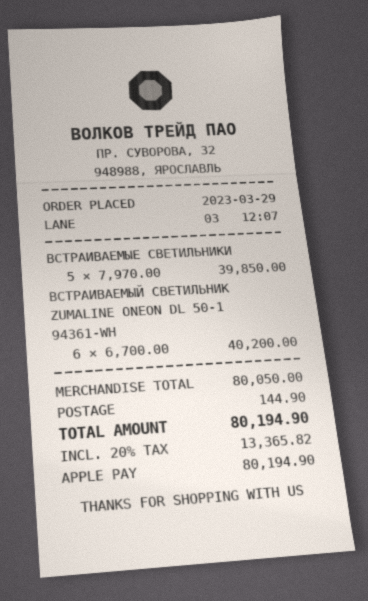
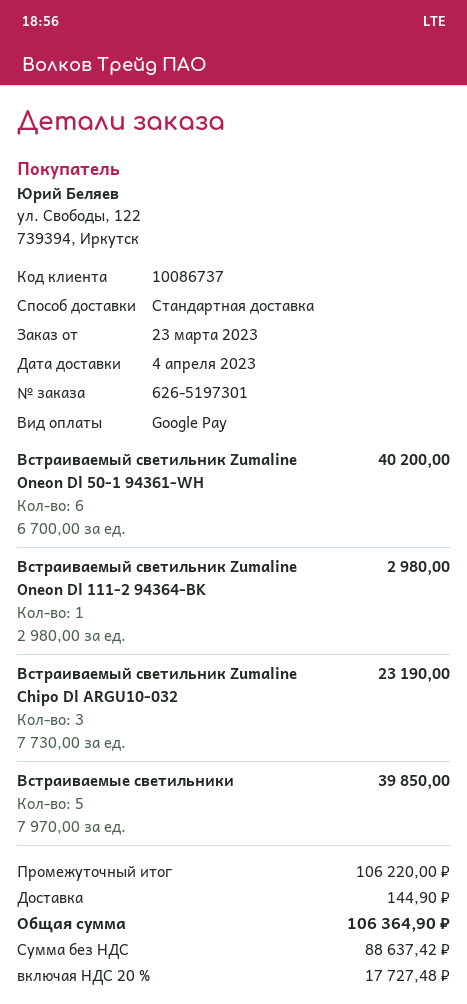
order date: 2023-03-29 -> 2023-03-23
payment method: Apple Pay -> Google Pay
Встраиваемый светильник Zumaline Oneon Dl 111-2 94364-BK: none -> 1 x 2980.00 = 2980.00
Встраиваемый светильник Zumaline Chipo Dl ARGU10-032: none -> 3 x 7730.00 = 23190.00
subtotal: 80050.00 -> 106220.00
tax: 20% = 13365.82 -> 20% = 17727.48
total: 80194.90 -> 106364.90

